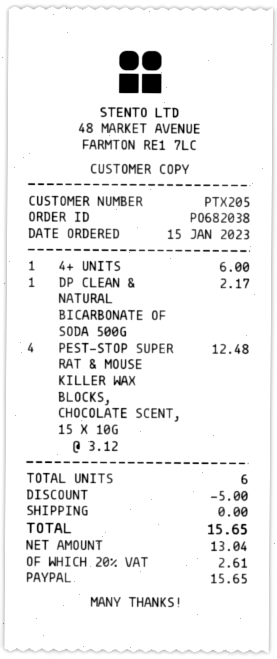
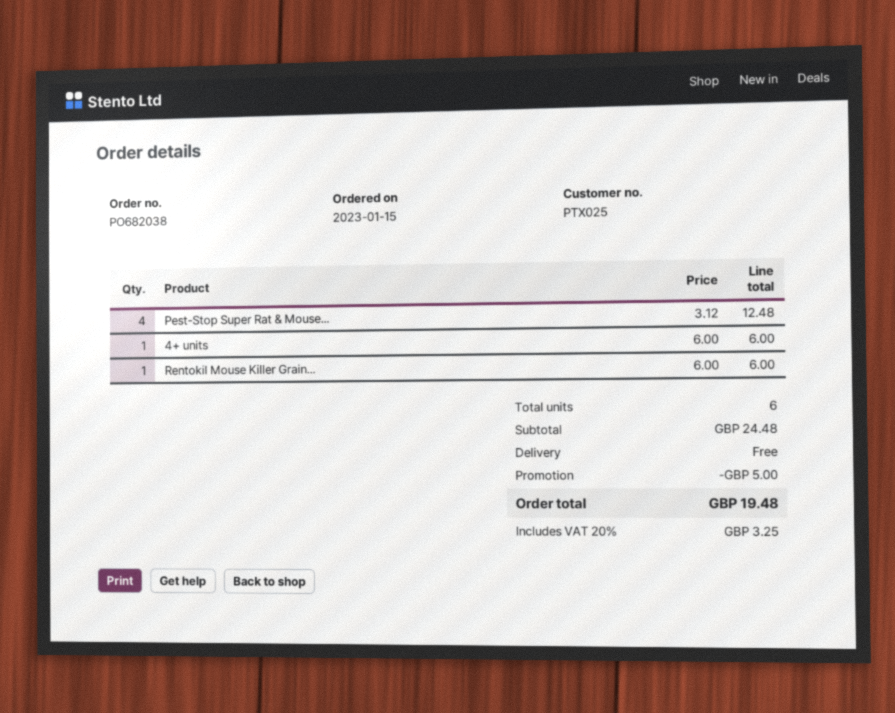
customer number: PTX205 -> PTX025
DP CLEAN & NATURAL BICARBONATE OF SODA 500G: 1 x 2.17 = 2.17 -> none
Rentokil Mouse Killer Grain...: none -> 1 x 6.00 = 6.00
tax: 20% = 2.61 -> 20% = 3.25
total: 15.65 -> 19.48

